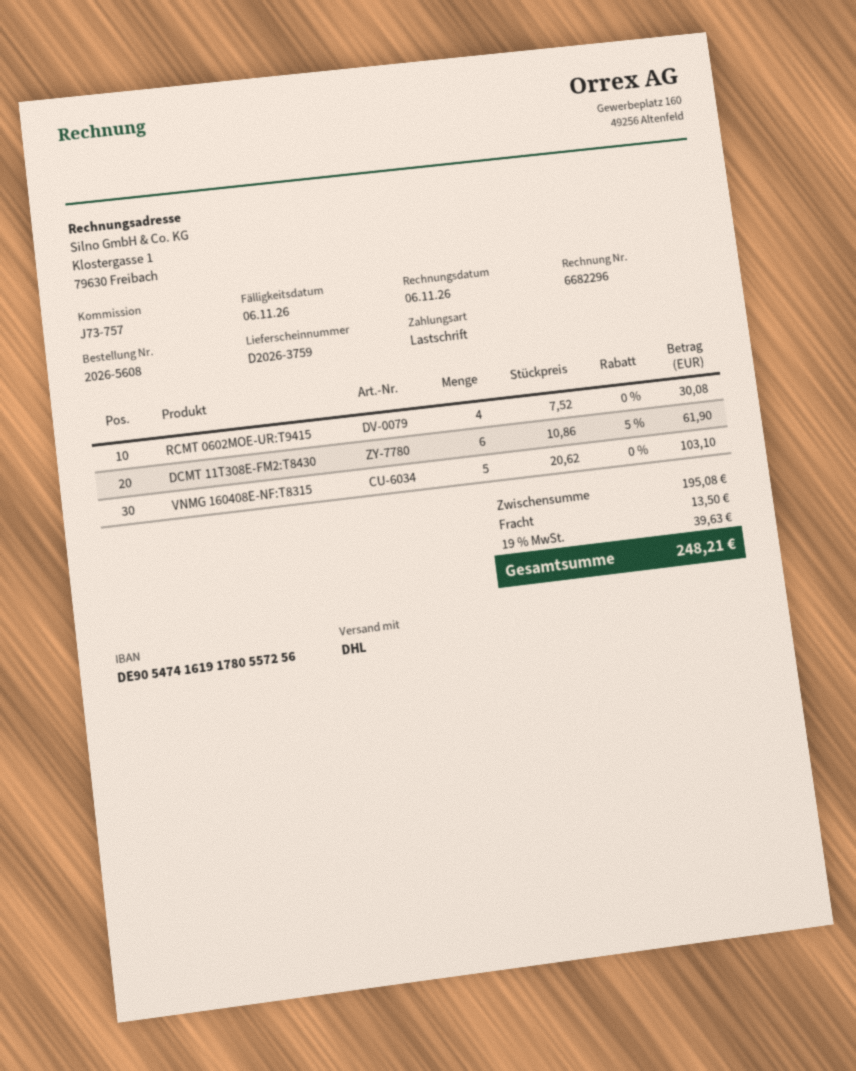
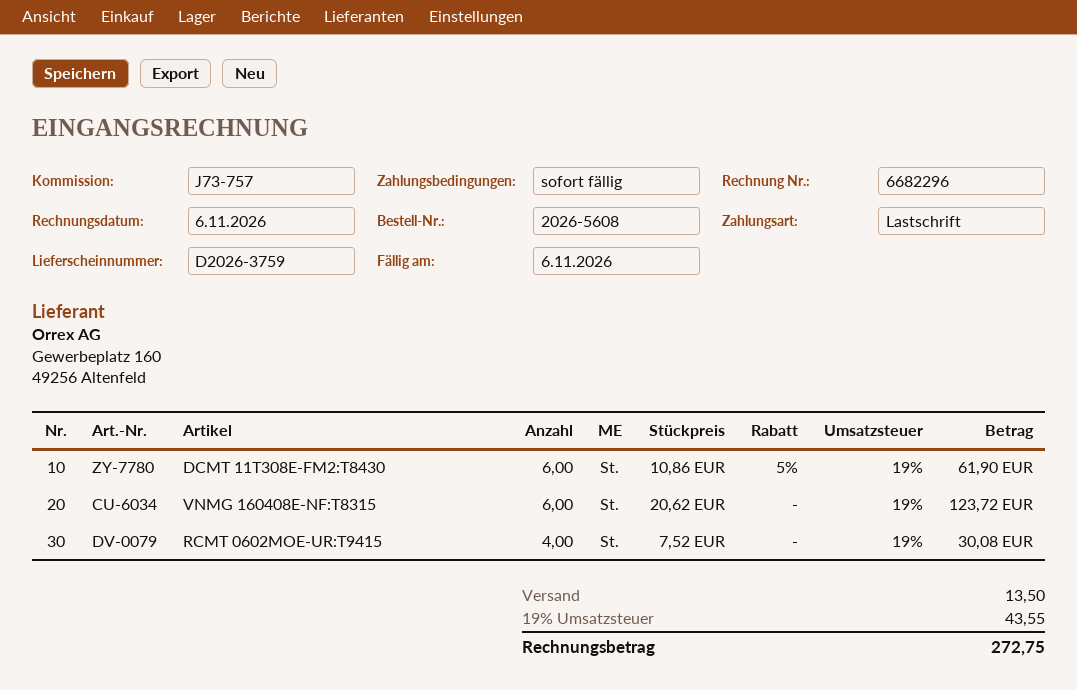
VNMG 160408E-NF:T8315: 5 x 20.62 = 103.10 -> 6 x 20.62 = 123.72
tax: 19% = 39.63 -> 19% = 43.55
total: 248.21 -> 272.75

